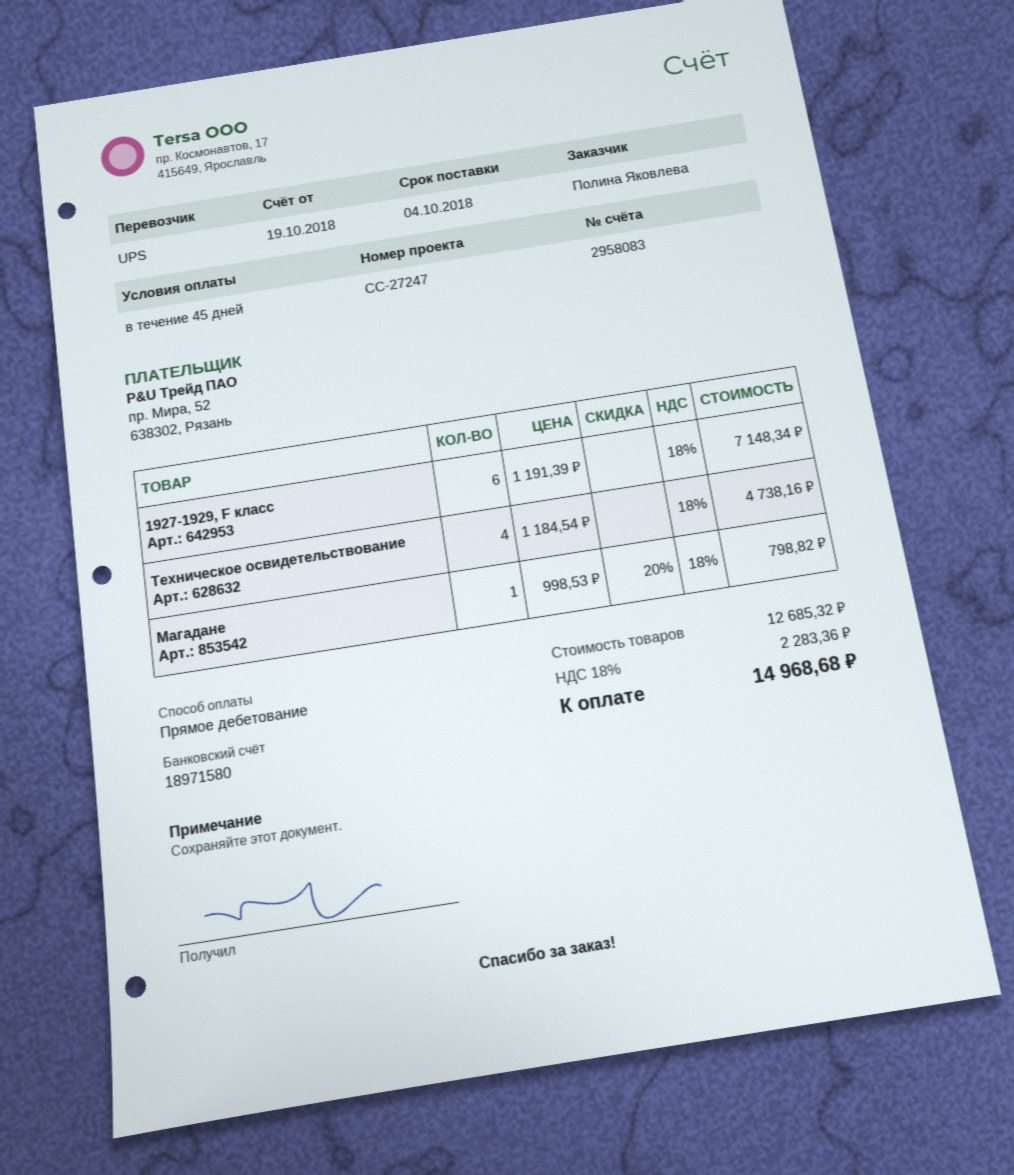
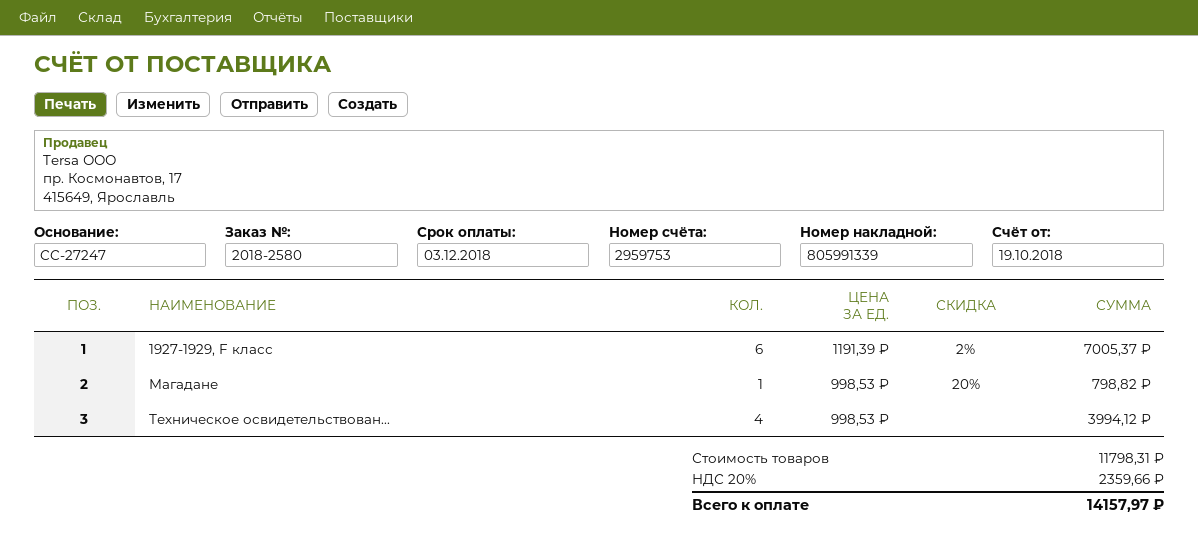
invoice number: 2958083 -> 2959753
1927-1929, F класс: 6 x 1191.39 = 7148.34 -> 6 x 1191.39 - 2% = 7005.37
Техническое освидетельствование: 4 x 1184.54 = 4738.16 -> 4 x 998.53 = 3994.12
subtotal: 12685.32 -> 11798.31
tax: 18% = 2283.36 -> 20% = 2359.66
total: 14968.68 -> 14157.97

